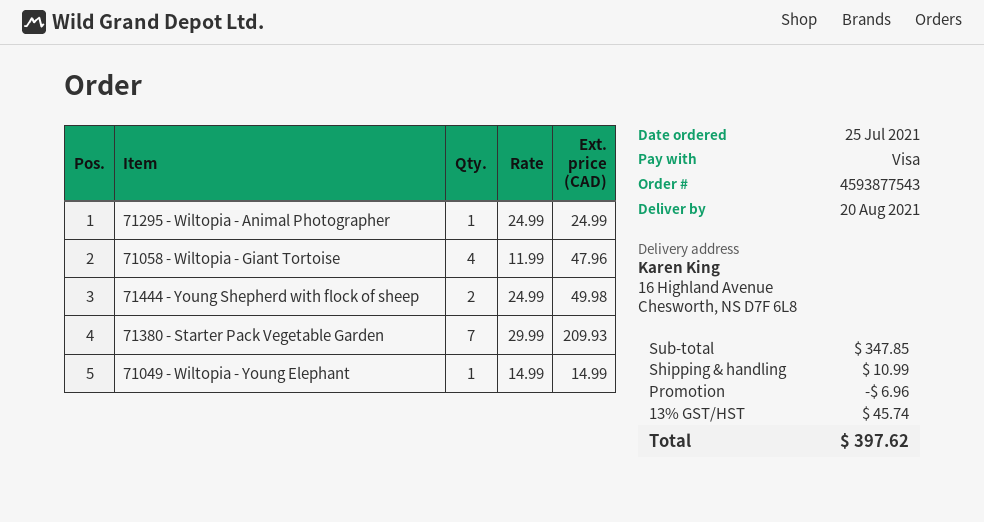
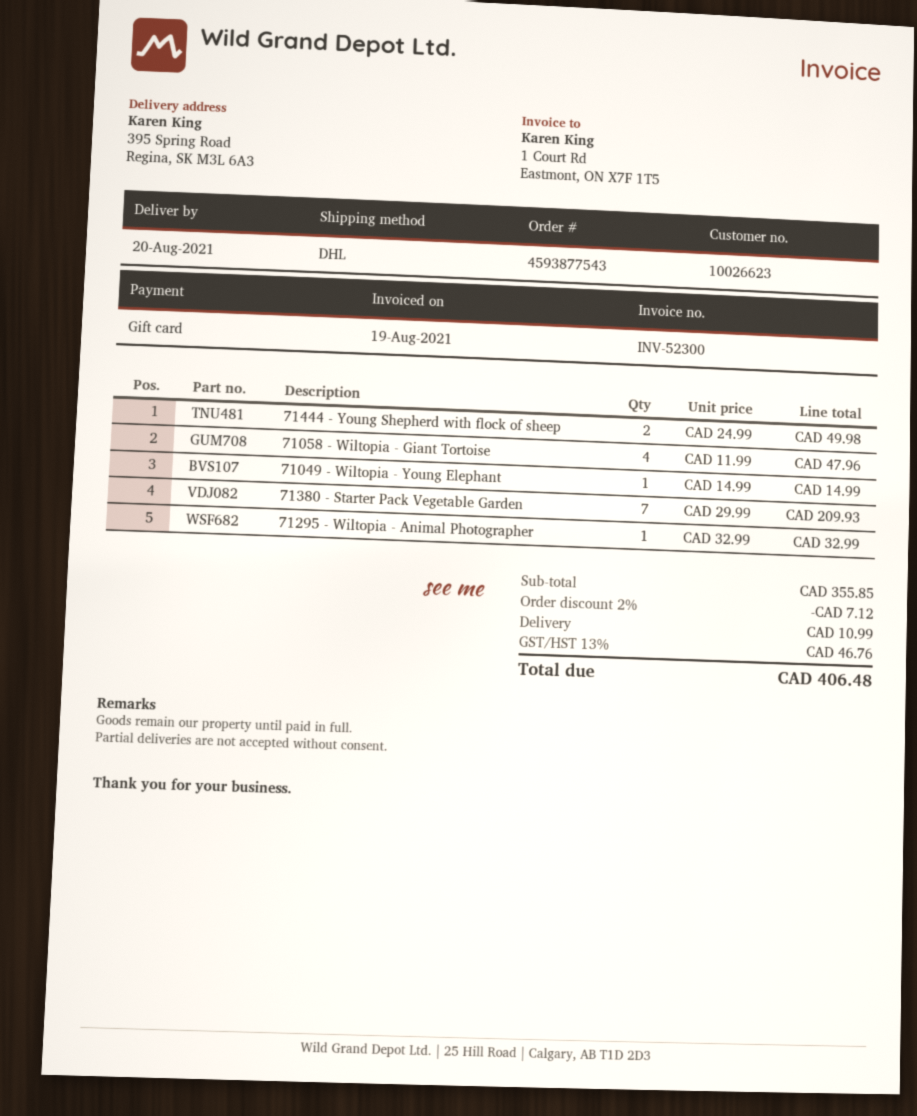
payment method: Visa -> gift card
ship to: 16 Highland Avenue, Chesworth, NS D7F 6L8 -> 395 Spring Road, Regina, SK M3L 6A3
71295 - Wiltopia - Animal Photographer: 1 x 24.99 = 24.99 -> 1 x 32.99 = 32.99
subtotal: 347.85 -> 355.85
discount: 6.96 -> 7.12
tax: 13% = 45.74 -> 13% = 46.76
total: 397.62 -> 406.48

